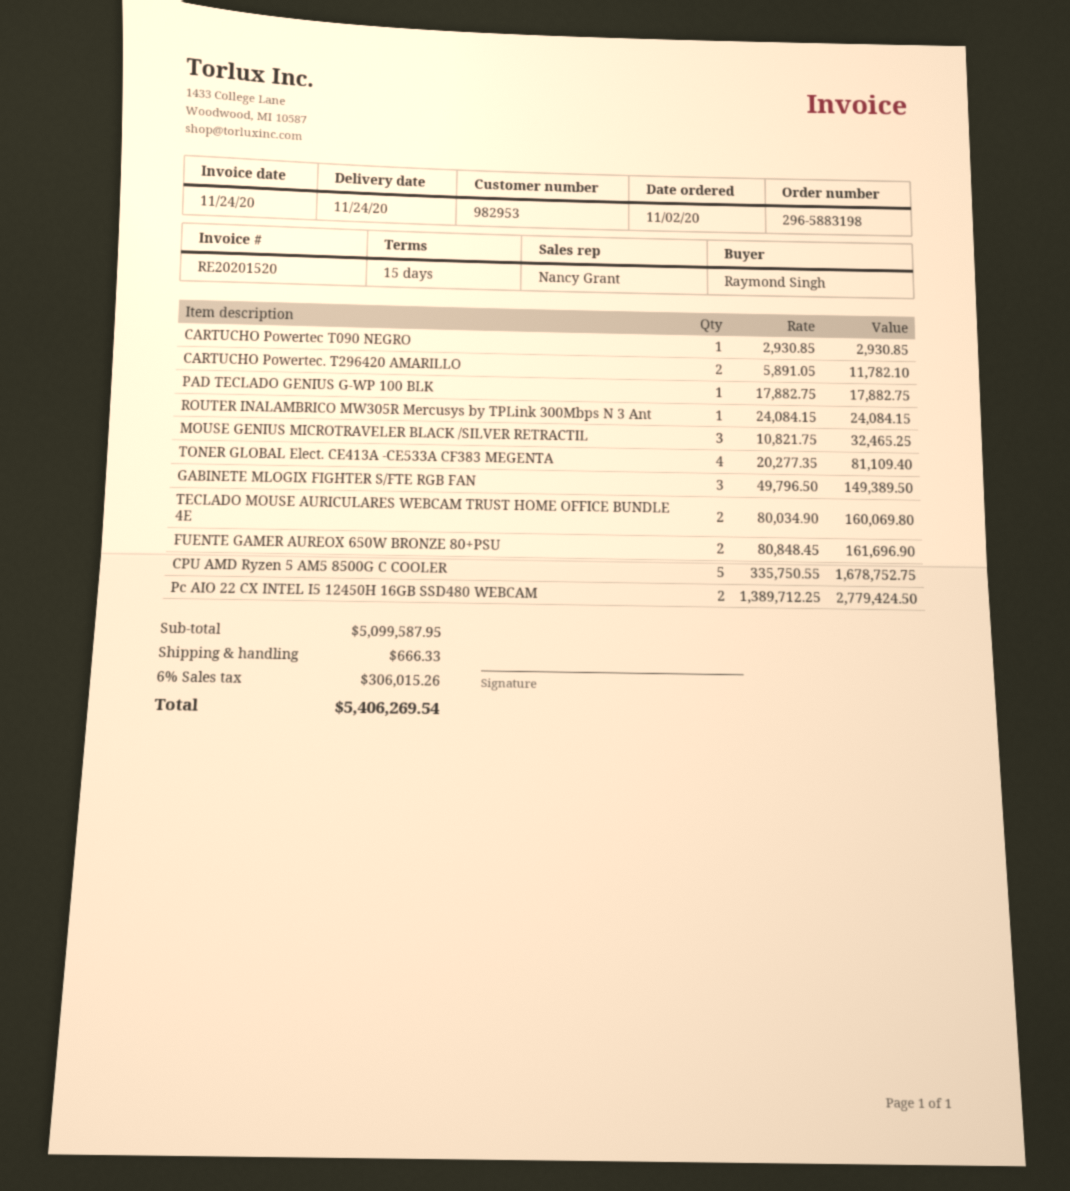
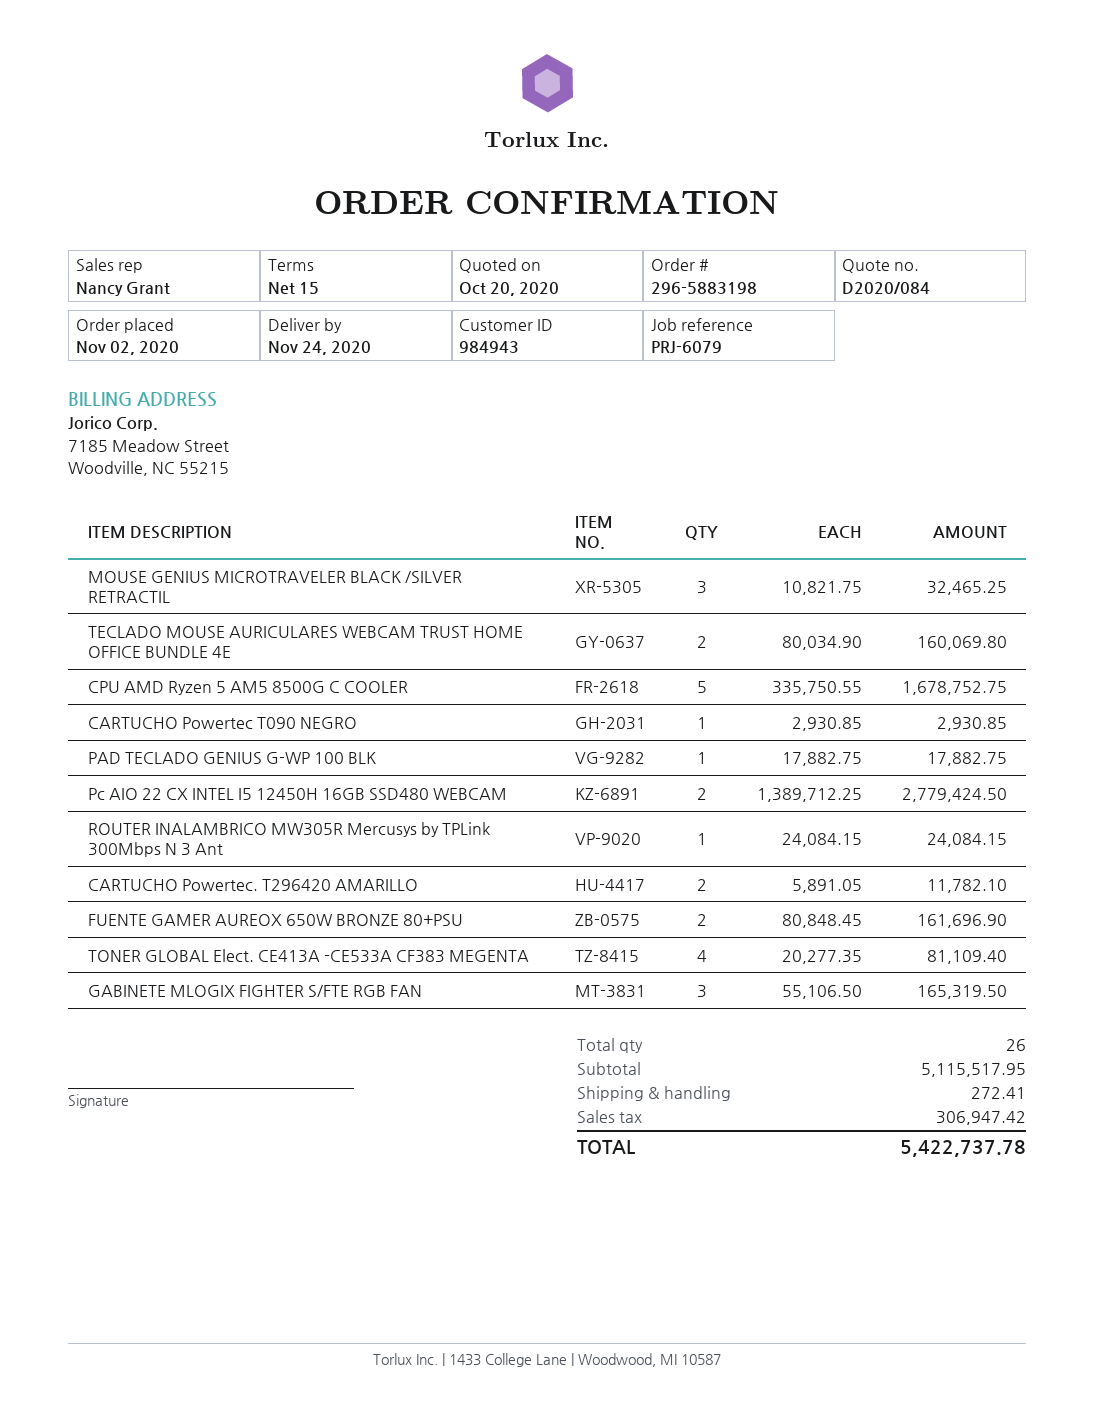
customer number: 982953 -> 984943
GABINETE MLOGIX FIGHTER S/FTE RGB FAN: 3 x 49796.50 = 149389.50 -> 3 x 55106.50 = 165319.50
subtotal: 5099587.95 -> 5115517.95
shipping: 666.33 -> 272.41
tax: 306015.26 -> 306947.42
total: 5406269.54 -> 5422737.78

